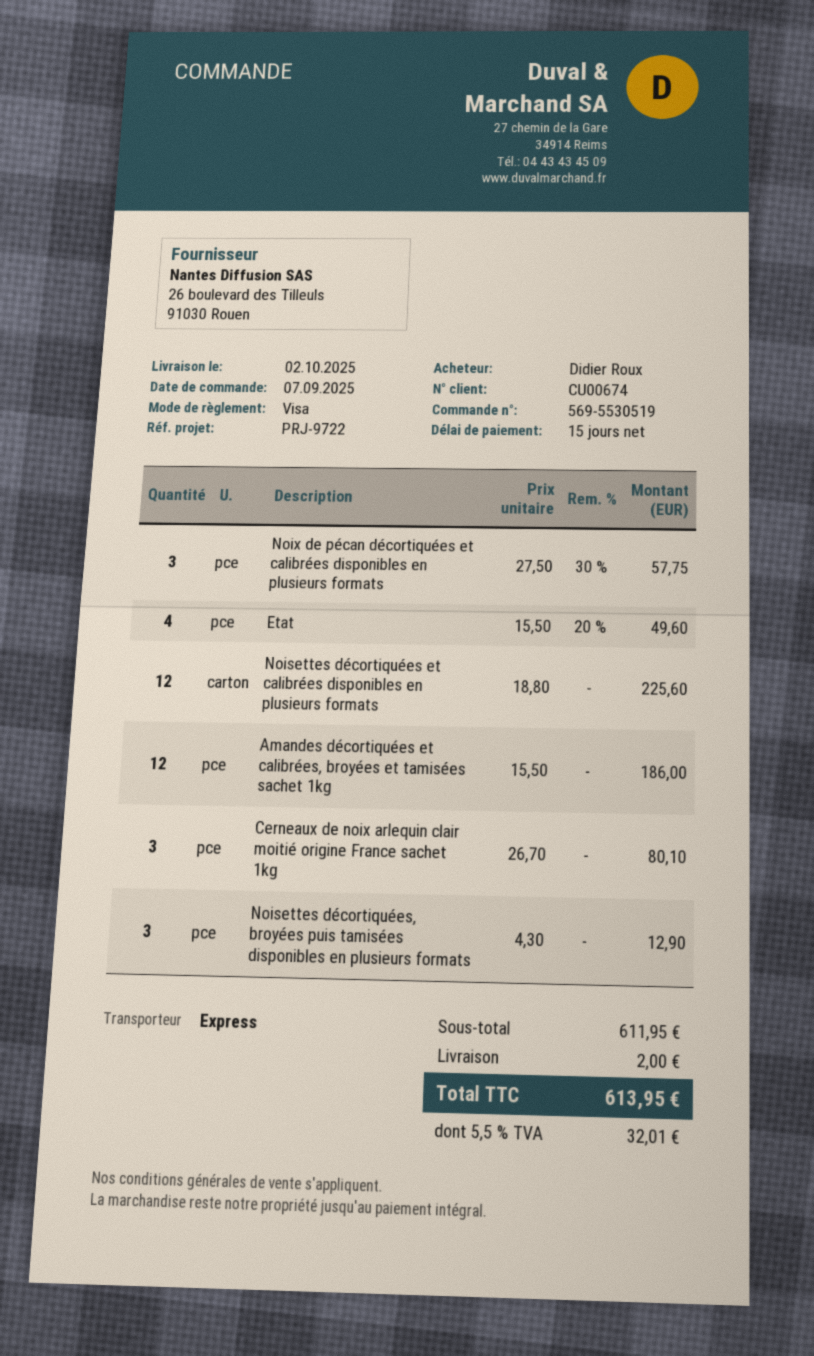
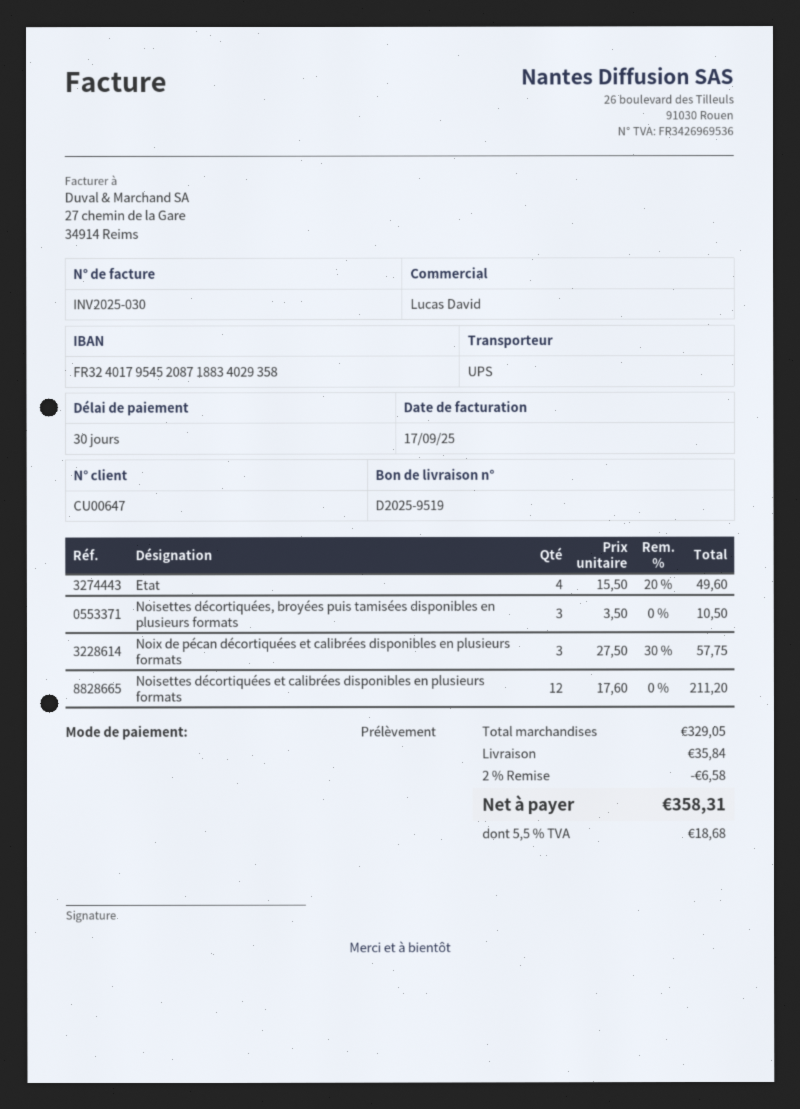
payment terms: 15 days -> 30 days
customer number: CU00674 -> CU00647
payment method: Visa -> direct debit
shipping method: express -> UPS
Noisettes décortiquées et calibrées disponibles en plusieurs formats: 12 x 18.80 = 225.60 -> 12 x 17.60 = 211.20
Amandes décortiquées et calibrées, broyées et tamisées sachet 1kg: 12 x 15.50 = 186.00 -> none
Cerneaux de noix arlequin clair moitié origine France sachet 1kg: 3 x 26.70 = 80.10 -> none
Noisettes décortiquées, broyées puis tamisées disponibles en plusieurs formats: 3 x 4.30 = 12.90 -> 3 x 3.50 = 10.50
subtotal: 611.95 -> 329.05
discount: none -> 2% = 6.58
shipping: 2.00 -> 35.84
tax: 5.5% = 32.01 -> 5.5% = 18.68
total: 613.95 -> 358.31

